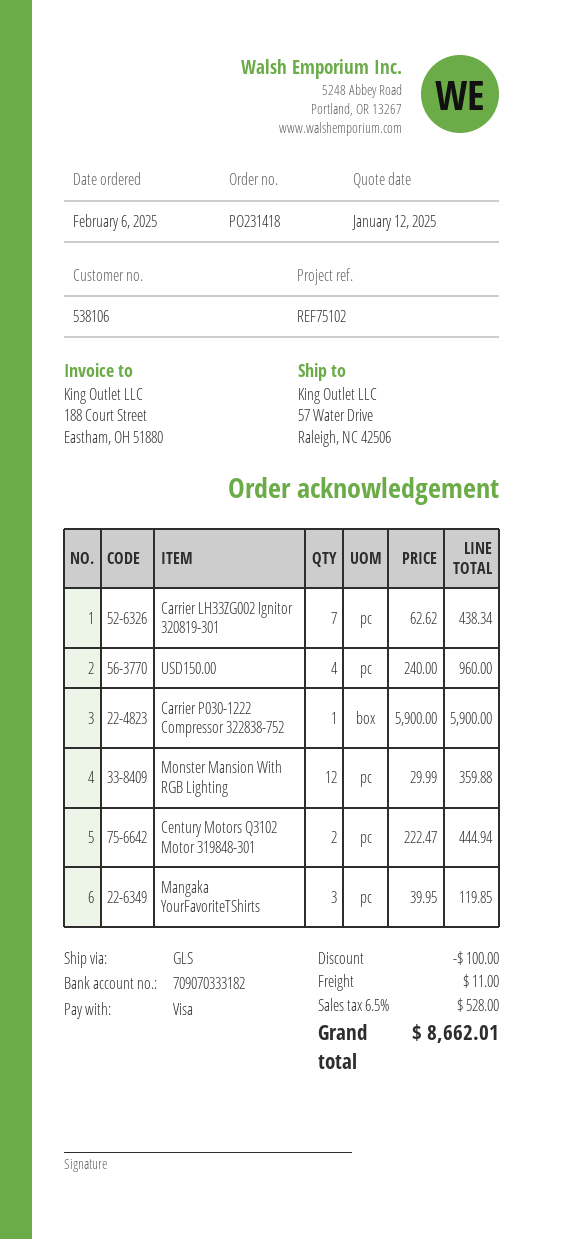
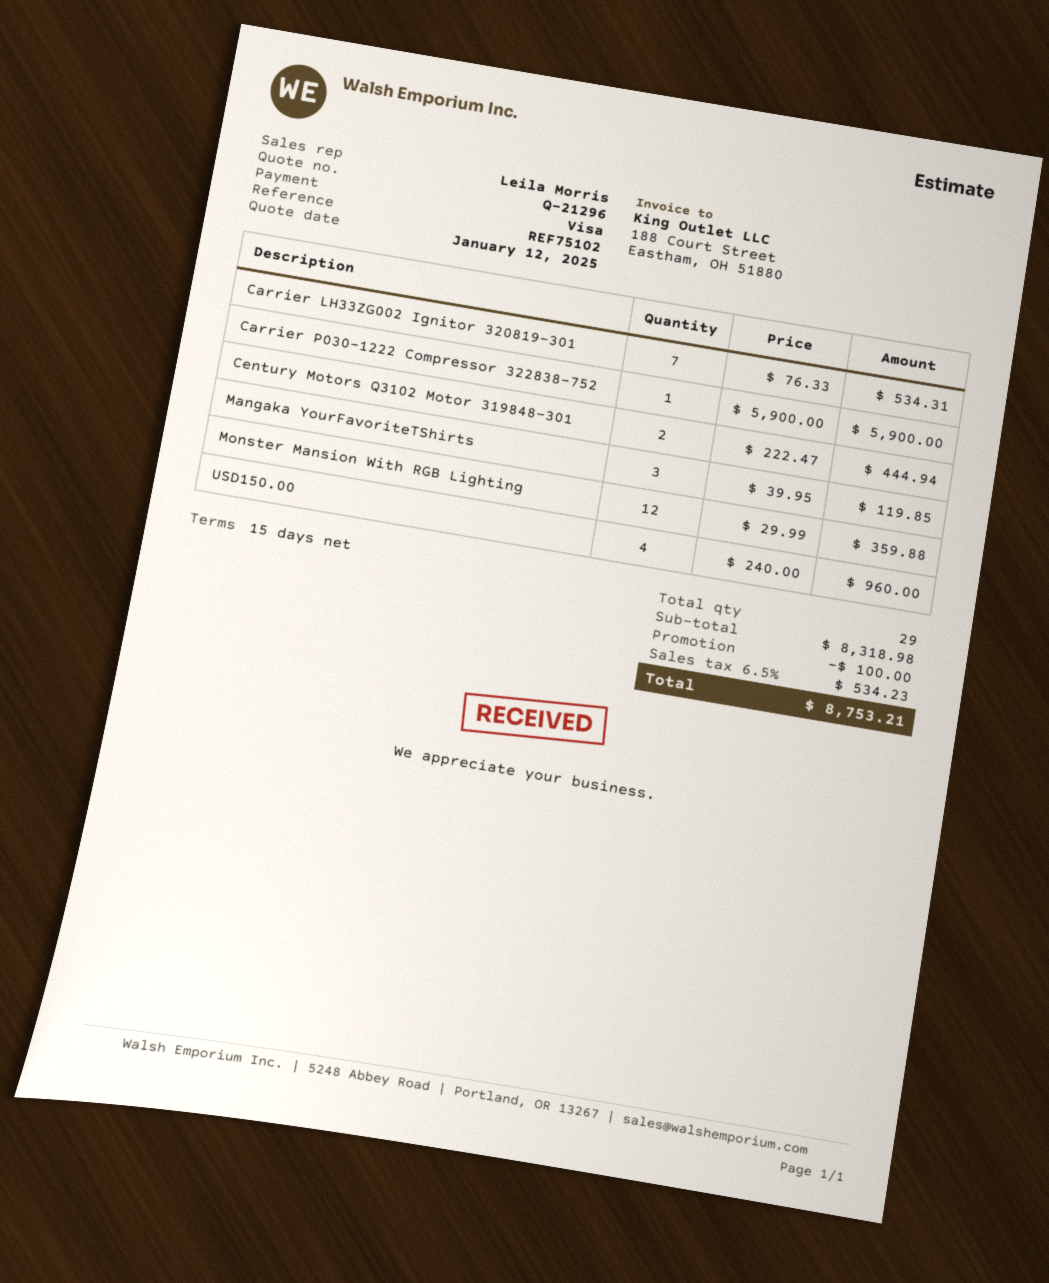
Carrier LH33ZG002 Ignitor 320819-301: 7 x 62.62 = 438.34 -> 7 x 76.33 = 534.31
shipping: 11.00 -> none
tax: 6.5% = 528.00 -> 6.5% = 534.23
total: 8662.01 -> 8753.21

